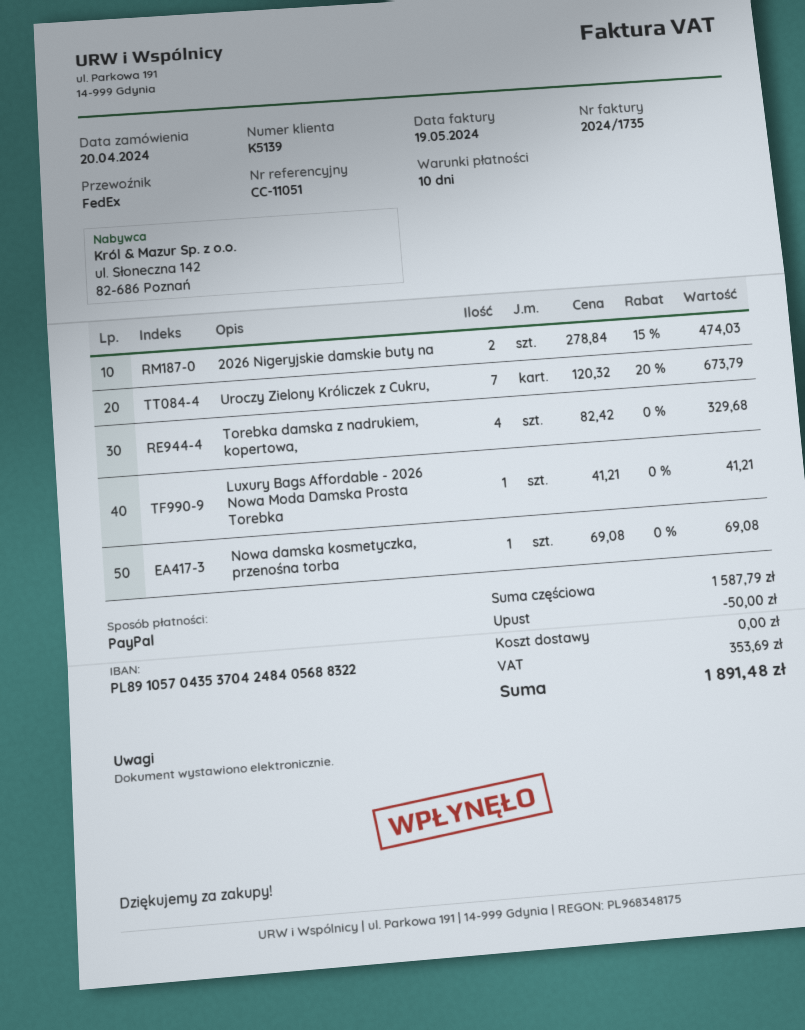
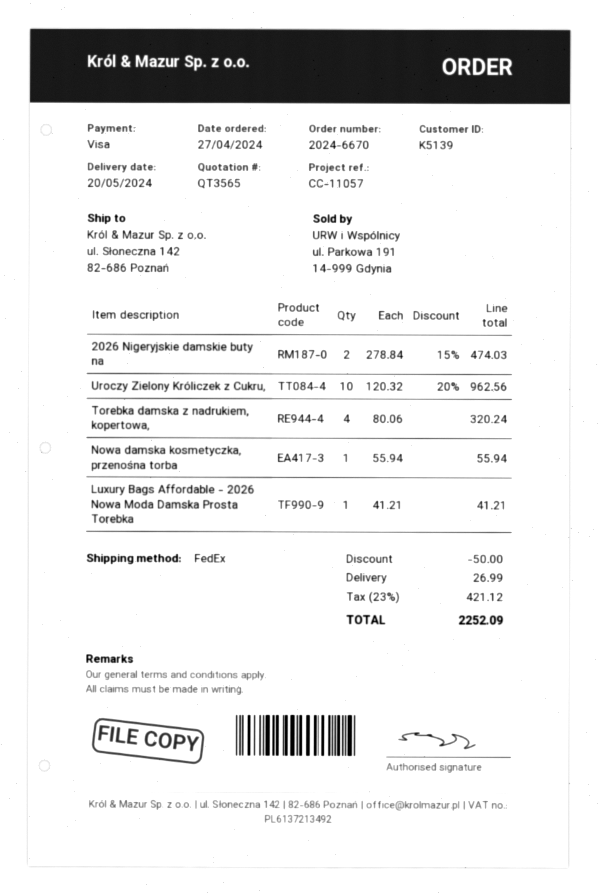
order date: 2024-04-20 -> 2024-04-27
reference: CC-11051 -> CC-11057
payment method: PayPal -> Visa
Uroczy Zielony Króliczek z Cukru,: 7 x 120.32 - 20% = 673.79 -> 10 x 120.32 - 20% = 962.56
Torebka damska z nadrukiem, kopertowa,: 4 x 82.42 = 329.68 -> 4 x 80.06 = 320.24
Nowa damska kosmetyczka, przenośna torba: 1 x 69.08 = 69.08 -> 1 x 55.94 = 55.94
shipping: 0.00 -> 26.99
tax: 353.69 -> 421.12
total: 1891.48 -> 2252.09

